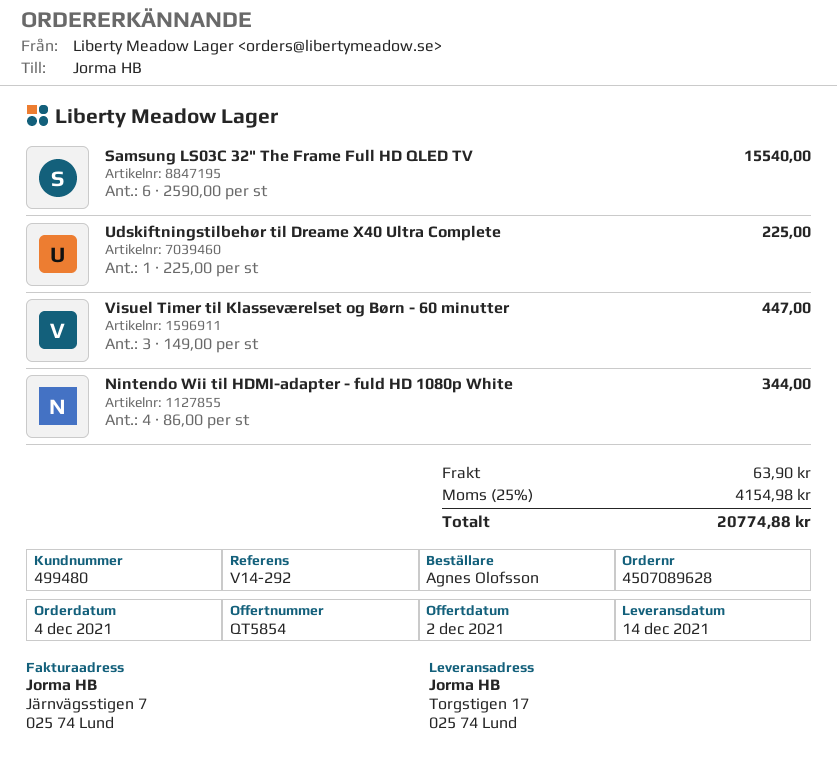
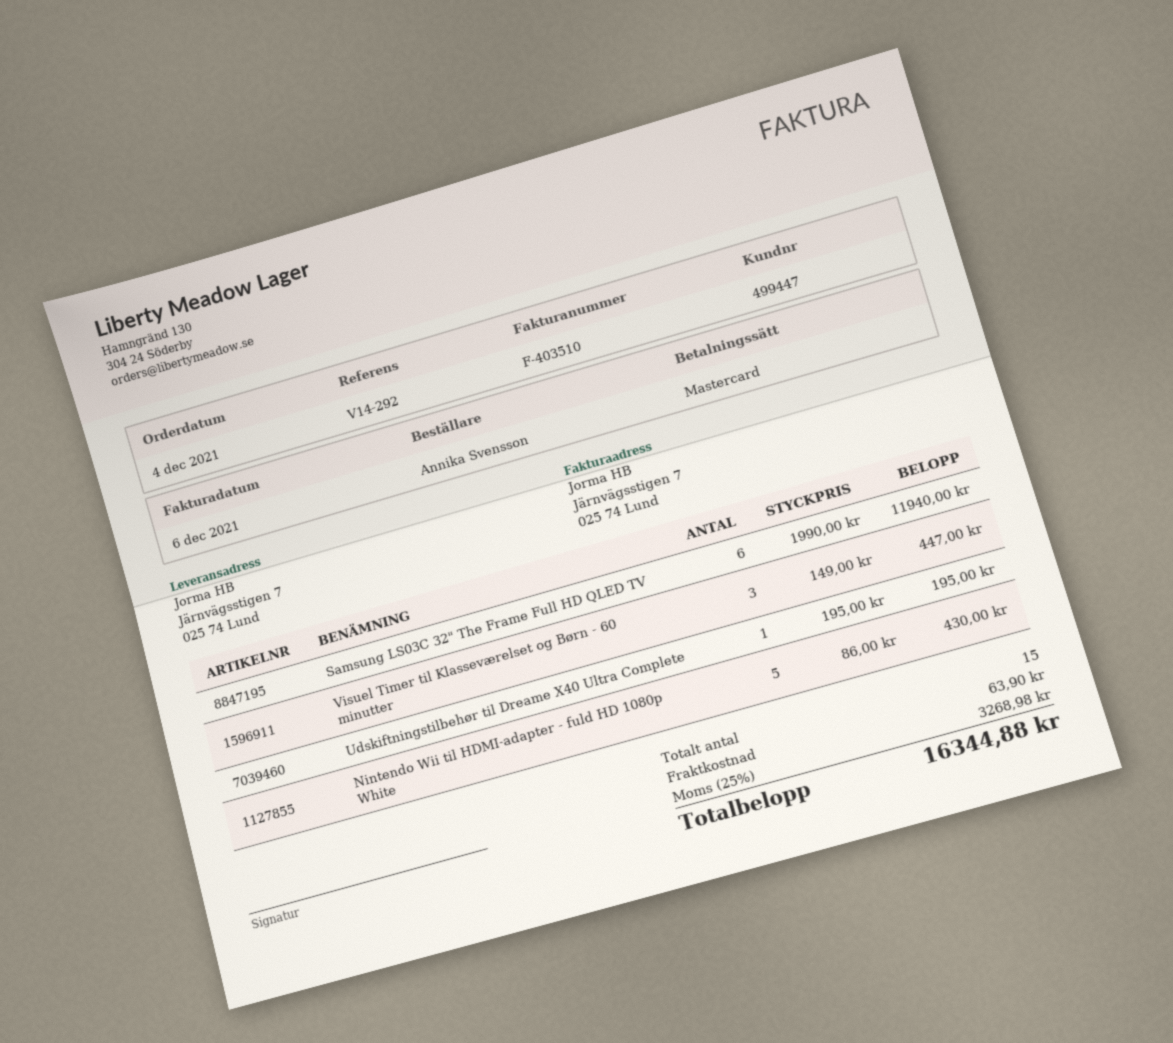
customer number: 499480 -> 499447
ordered by: Agnes Olofsson -> Annika Svensson
ship to: Torgstigen 17, 025 74 Lund -> Järnvägsstigen 7, 025 74 Lund
Samsung LS03C 32" The Frame Full HD QLED TV: 6 x 2590.00 = 15540.00 -> 6 x 1990.00 = 11940.00
Udskiftningstilbehør til Dreame X40 Ultra Complete: 1 x 225.00 = 225.00 -> 1 x 195.00 = 195.00
Nintendo Wii til HDMI-adapter - fuld HD 1080p White: 4 x 86.00 = 344.00 -> 5 x 86.00 = 430.00
tax: 25% = 4154.98 -> 25% = 3268.98
total: 20774.88 -> 16344.88

